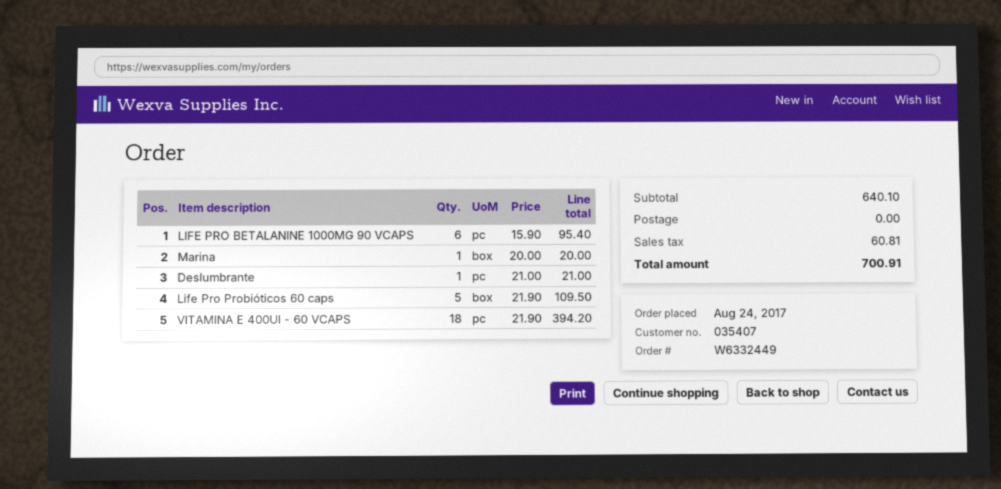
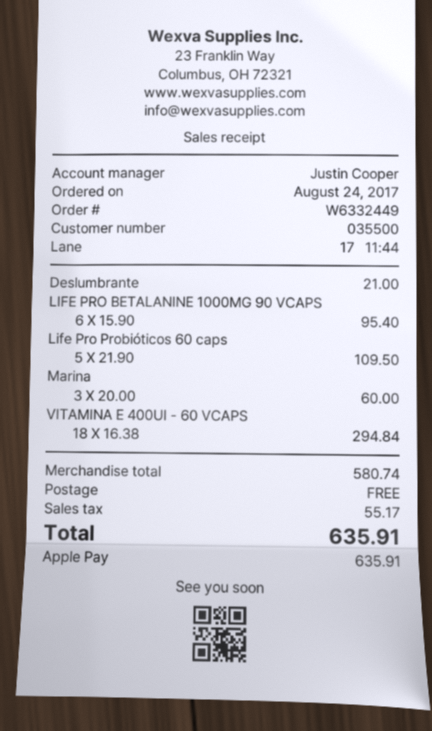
customer number: 035407 -> 035500
Marina: 1 x 20.00 = 20.00 -> 3 x 20.00 = 60.00
VITAMINA E 400UI - 60 VCAPS: 18 x 21.90 = 394.20 -> 18 x 16.38 = 294.84
subtotal: 640.10 -> 580.74
tax: 60.81 -> 55.17
total: 700.91 -> 635.91

